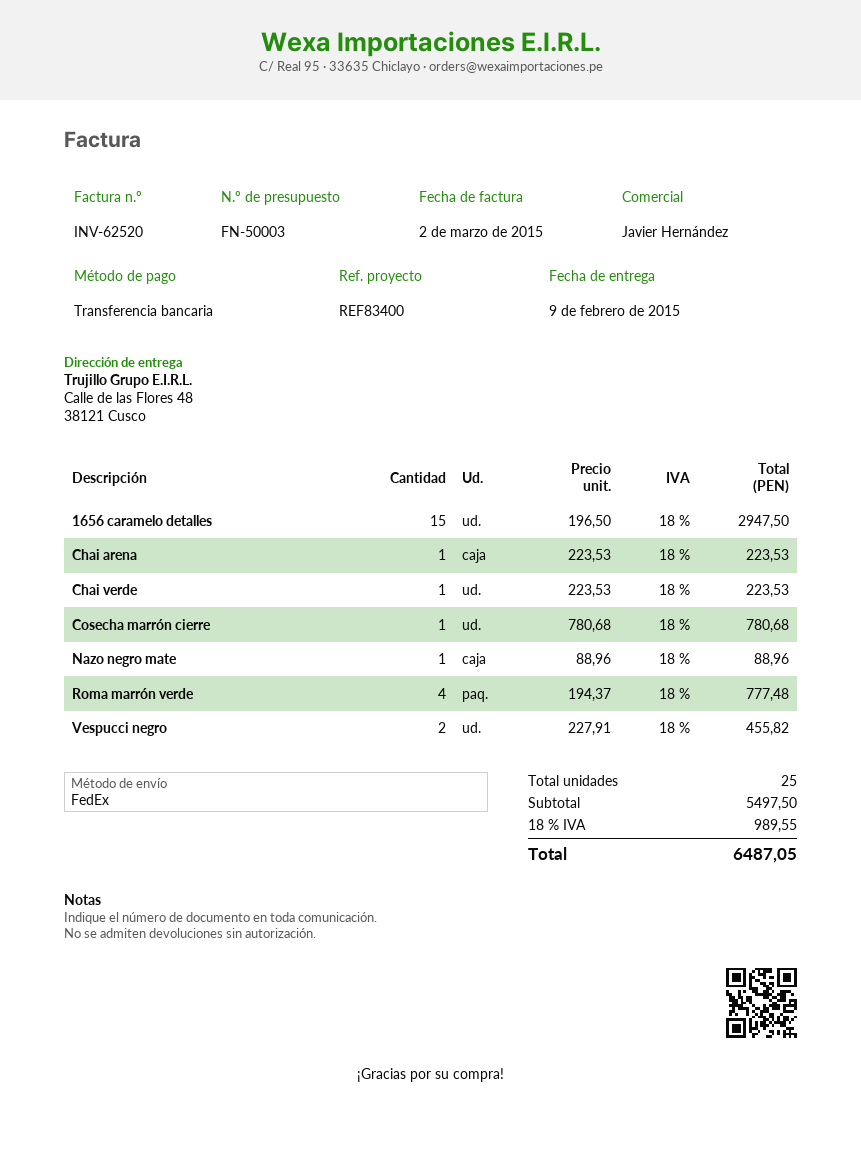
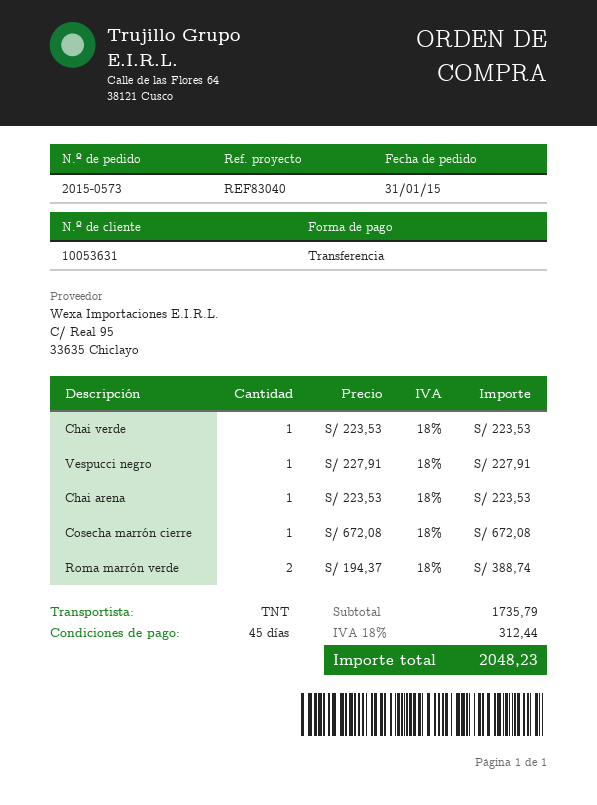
reference: REF83400 -> REF83040
shipping method: FedEx -> TNT
1656 caramelo detalles: 15 x 196.50 = 2947.50 -> none
Cosecha marrón cierre: 1 x 780.68 = 780.68 -> 1 x 672.08 = 672.08
Nazo negro mate: 1 x 88.96 = 88.96 -> none
Roma marrón verde: 4 x 194.37 = 777.48 -> 2 x 194.37 = 388.74
Vespucci negro: 2 x 227.91 = 455.82 -> 1 x 227.91 = 227.91
subtotal: 5497.50 -> 1735.79
tax: 18% = 989.55 -> 18% = 312.44
total: 6487.05 -> 2048.23

